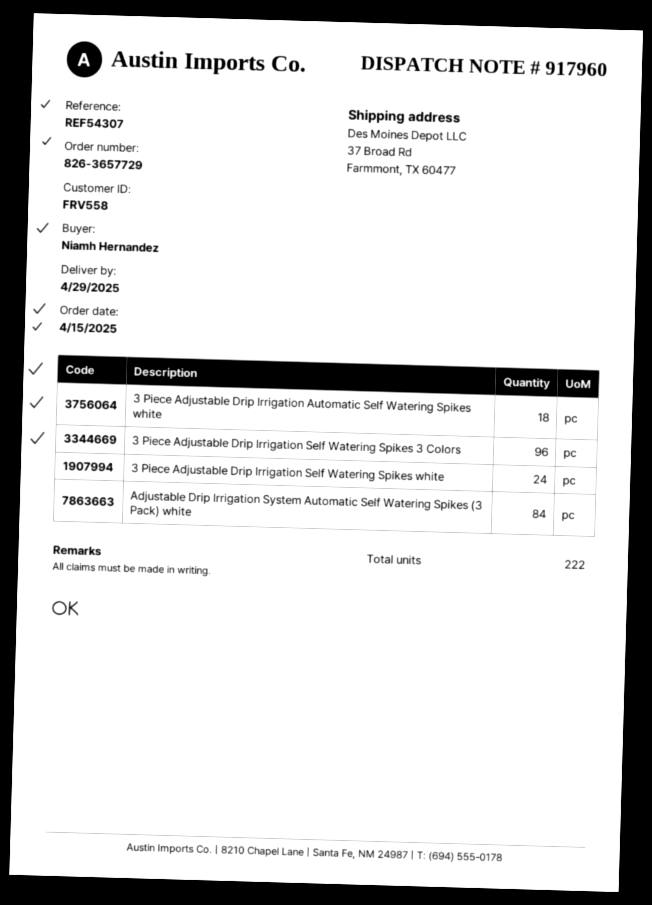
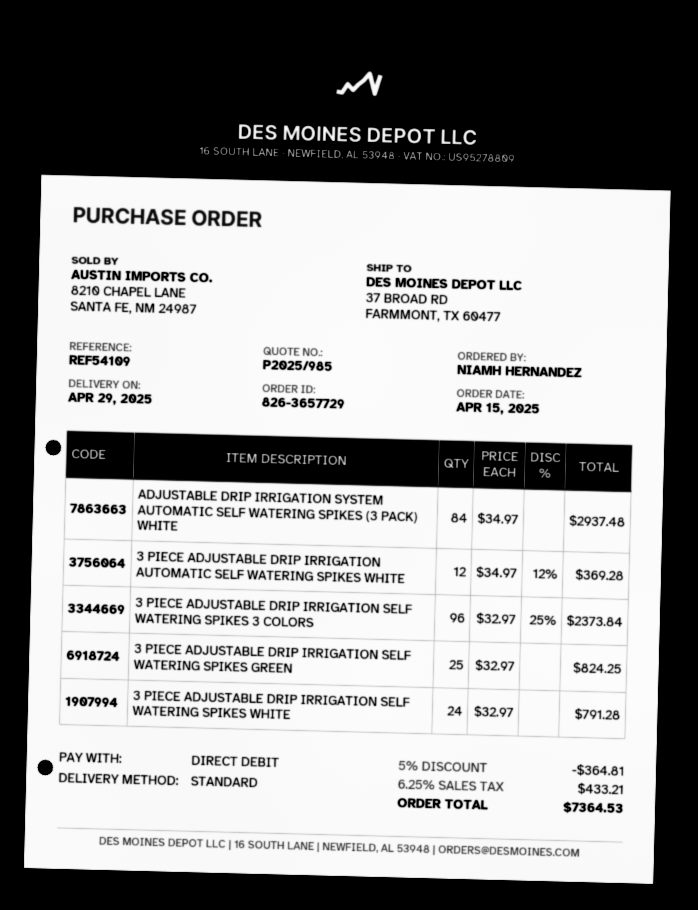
reference: REF54307 -> REF54109
3 Piece Adjustable Drip Irrigation Automatic Self Watering Spikes white: 18 -> 12
3 PIECE ADJUSTABLE DRIP IRRIGATION SELF WATERING SPIKES GREEN: none -> 25

